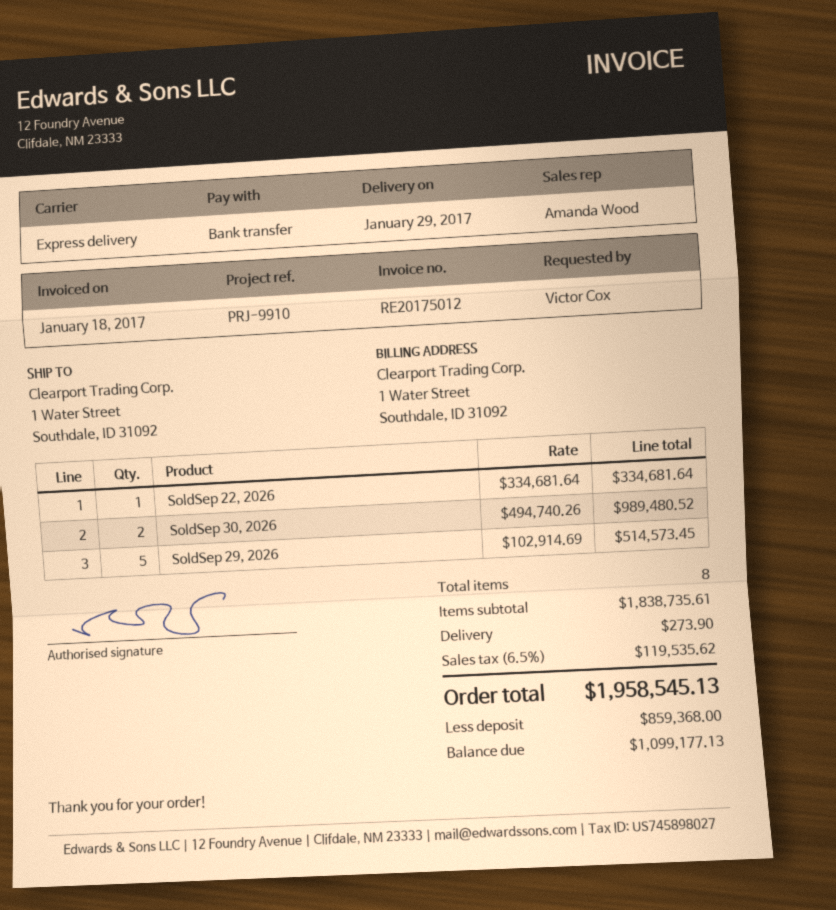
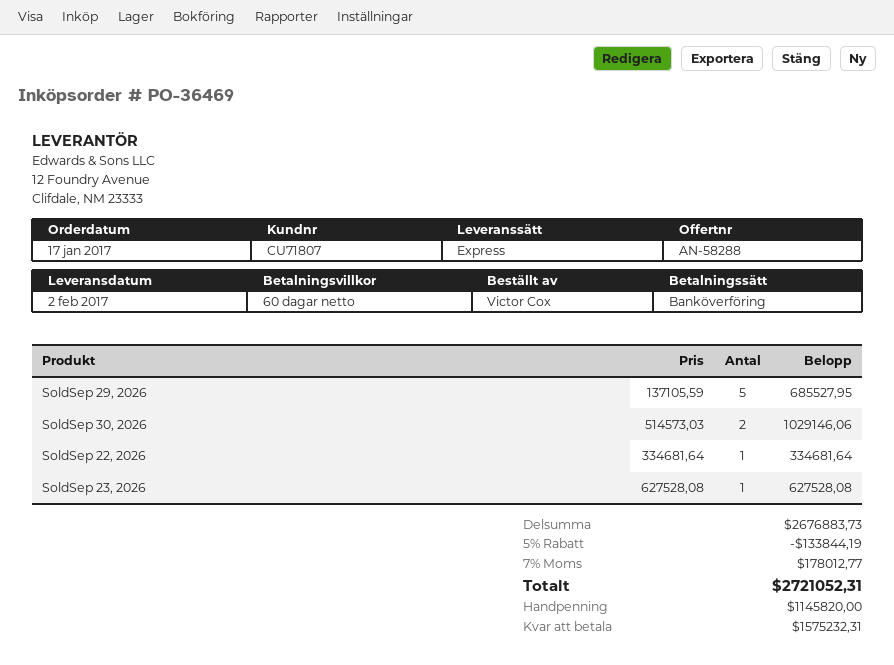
delivery date: 2017-01-29 -> 2017-02-02
SoldSep 30, 2026: 2 x 494740.26 = 989480.52 -> 2 x 514573.03 = 1029146.06
SoldSep 29, 2026: 5 x 102914.69 = 514573.45 -> 5 x 137105.59 = 685527.95
SoldSep 23, 2026: none -> 1 x 627528.08 = 627528.08
subtotal: 1838735.61 -> 2676883.73
discount: none -> 5% = 133844.19
shipping: 273.90 -> none
tax: 6.5% = 119535.62 -> 7% = 178012.77
total: 1958545.13 -> 2721052.31
deposit: 859368.00 -> 1145820.00
balance: 1099177.13 -> 1575232.31

